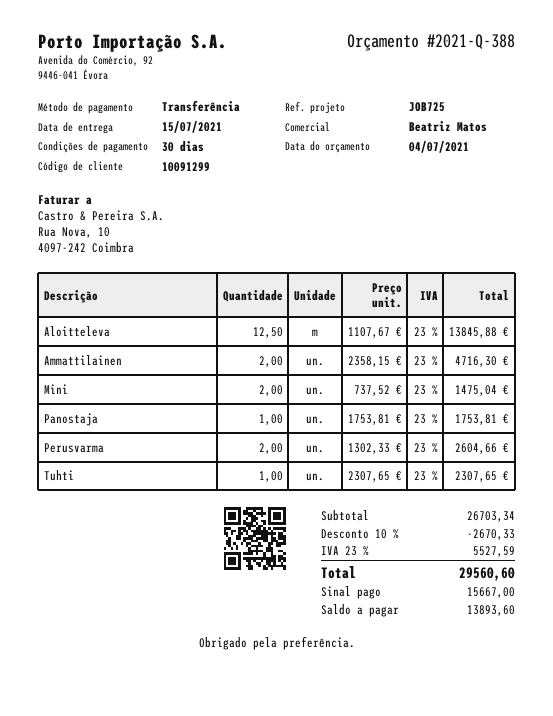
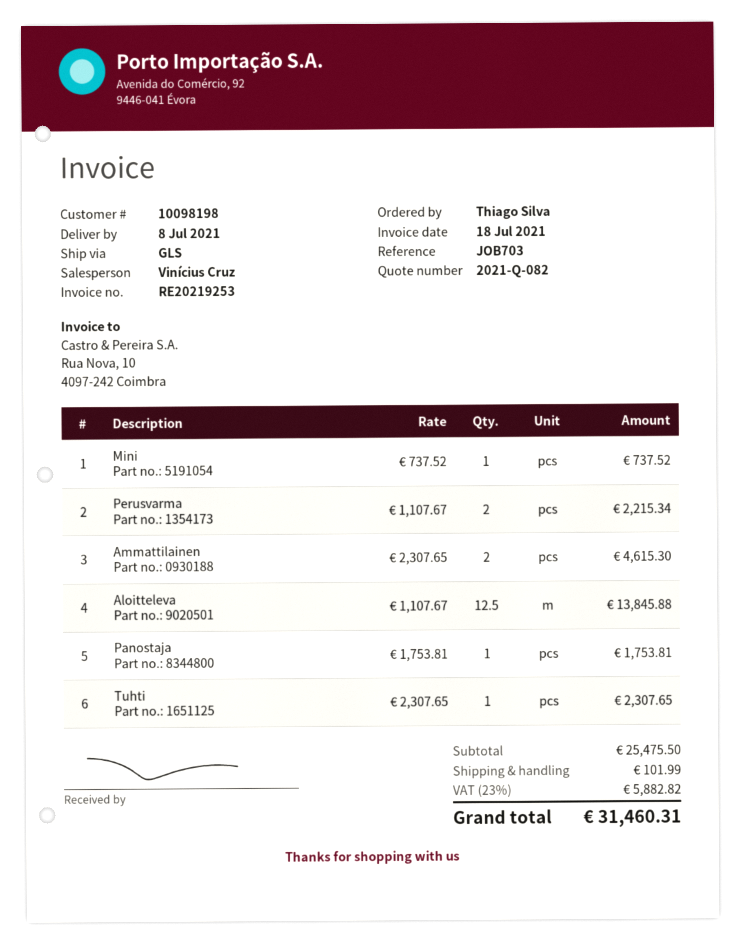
quote number: 2021-Q-388 -> 2021-Q-082
delivery date: 2021-07-15 -> 2021-07-08
customer number: 10091299 -> 10098198
reference: JOB725 -> JOB703
sales rep: Beatriz Matos -> Vinícius Cruz
Ammattilainen: 2 x 2358.15 = 4716.30 -> 2 x 2307.65 = 4615.30
Mini: 2 x 737.52 = 1475.04 -> 1 x 737.52 = 737.52
Perusvarma: 2 x 1302.33 = 2604.66 -> 2 x 1107.67 = 2215.34
subtotal: 26703.34 -> 25475.50
discount: 10% = 2670.33 -> none
shipping: none -> 101.99
tax: 23% = 5527.59 -> 23% = 5882.82
total: 29560.60 -> 31460.31

